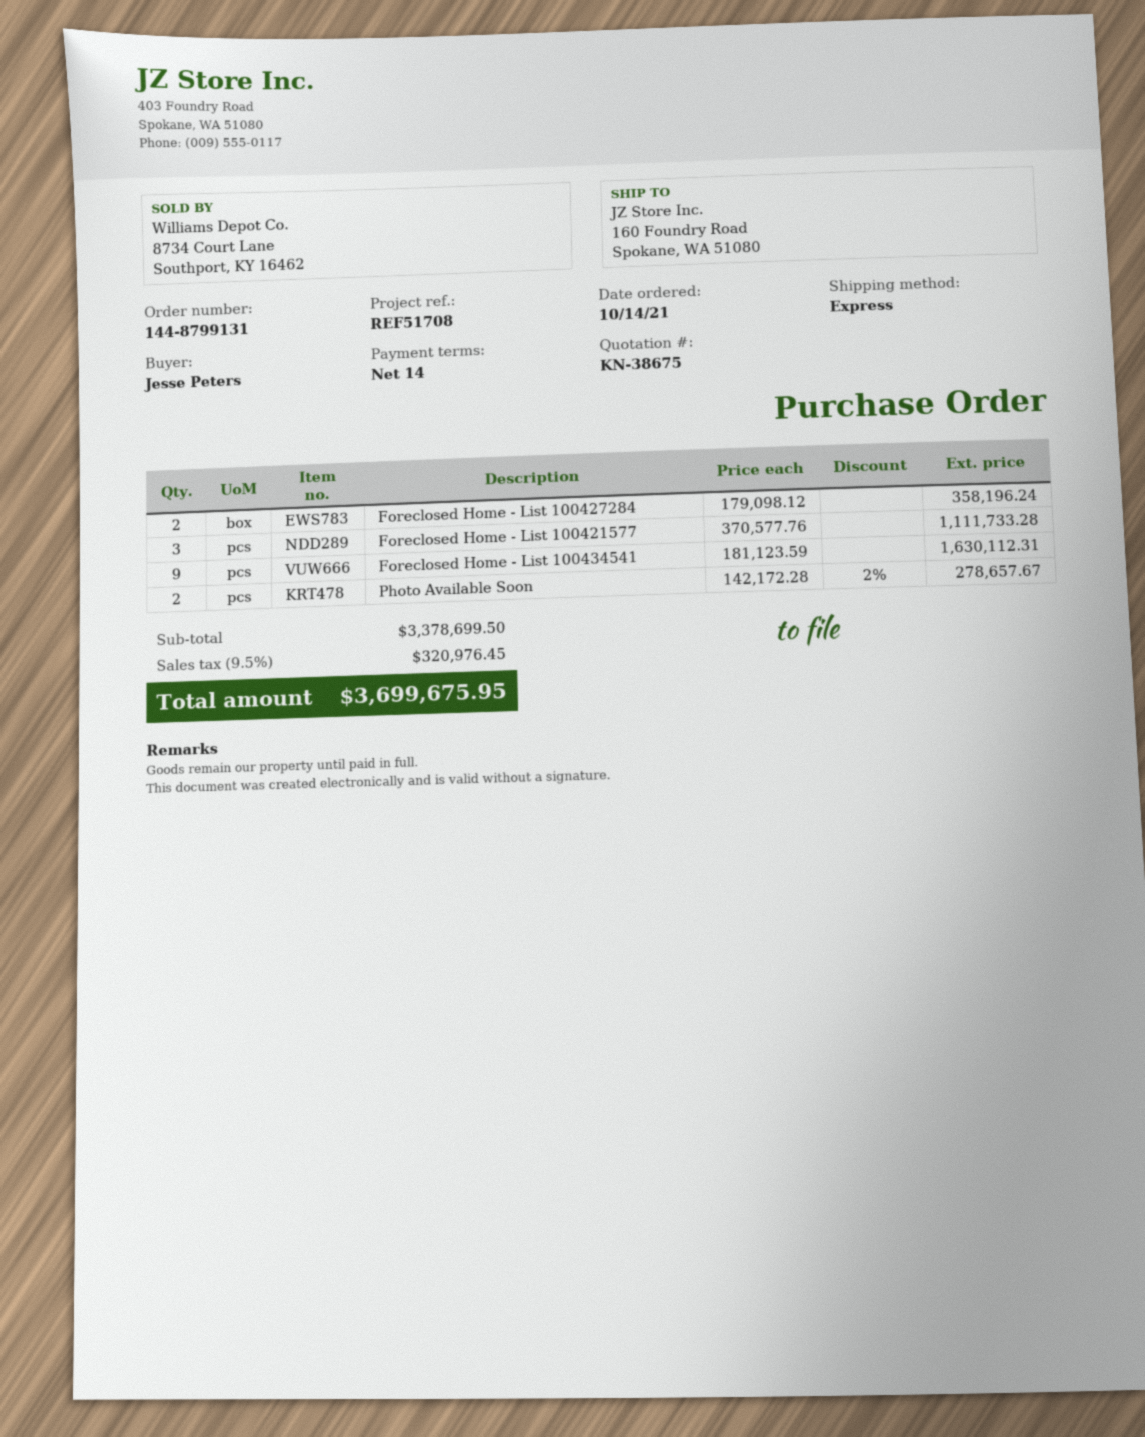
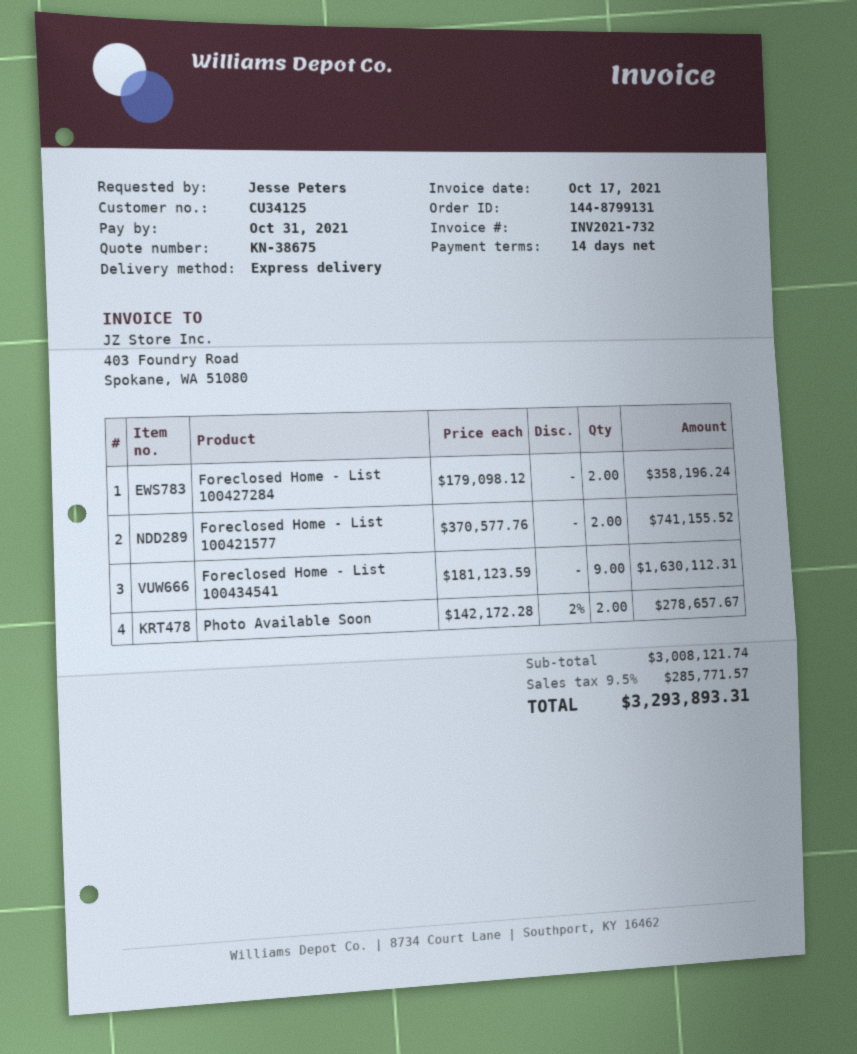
Foreclosed Home - List 100421577: 3 x 370577.76 = 1111733.28 -> 2 x 370577.76 = 741155.52
subtotal: 3378699.50 -> 3008121.74
tax: 9.5% = 320976.45 -> 9.5% = 285771.57
total: 3699675.95 -> 3293893.31

